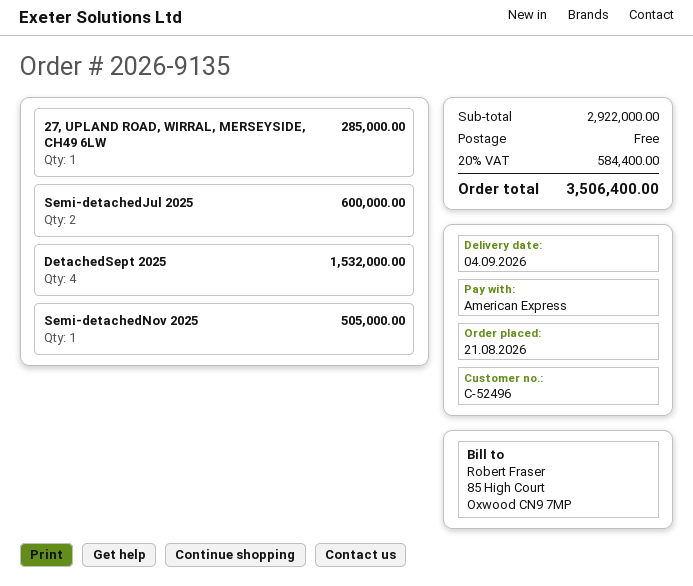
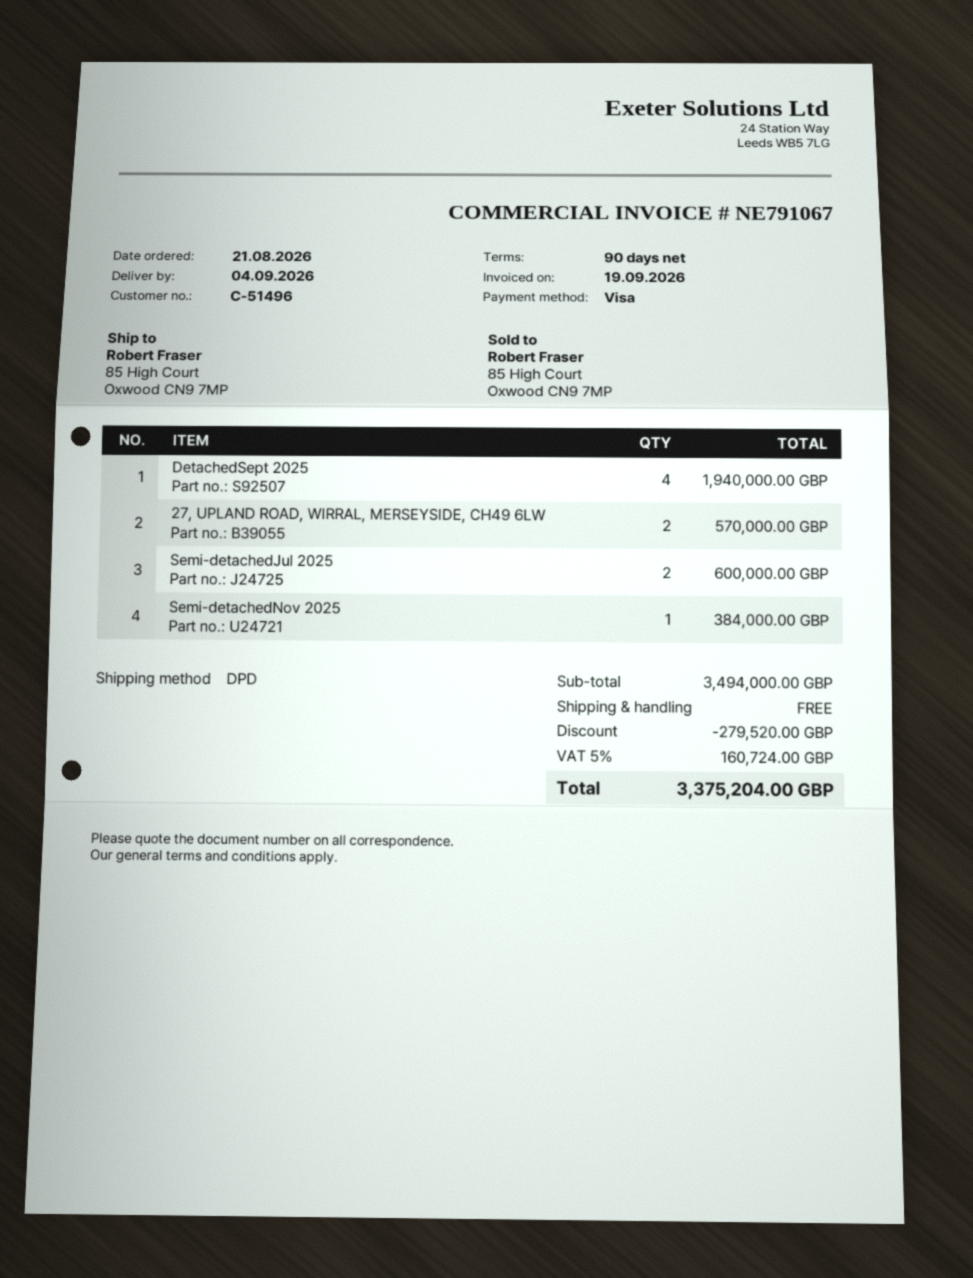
customer number: C-52496 -> C-51496
payment method: American Express -> Visa
27, UPLAND ROAD, WIRRAL, MERSEYSIDE, CH49 6LW: 1 for 285000.00 -> 2 for 570000.00
DetachedSept 2025: 4 for 1532000.00 -> 4 for 1940000.00
Semi-detachedNov 2025: 1 for 505000.00 -> 1 for 384000.00
subtotal: 2922000.00 -> 3494000.00
discount: none -> 279520.00
tax: 20% = 584400.00 -> 5% = 160724.00
total: 3506400.00 -> 3375204.00

